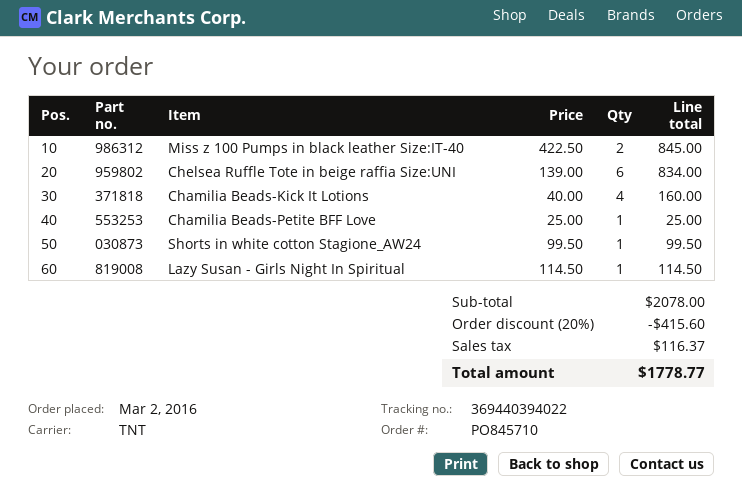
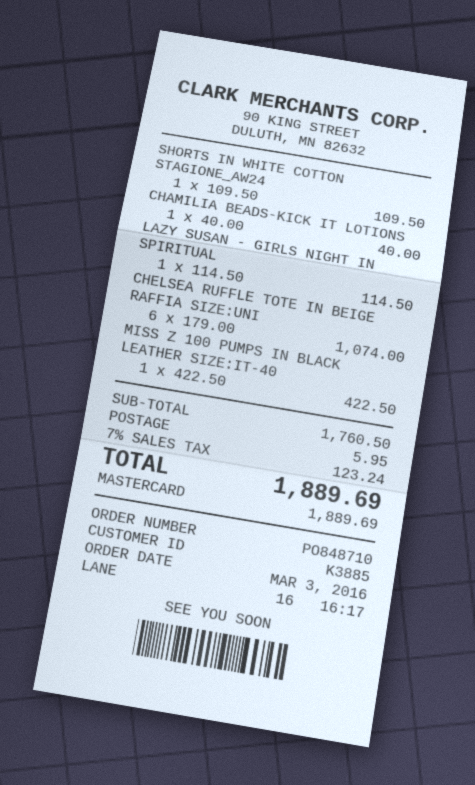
order number: PO845710 -> PO848710
order date: 2016-03-02 -> 2016-03-03
Miss z 100 Pumps in black leather Size:IT-40: 2 x 422.50 = 845.00 -> 1 x 422.50 = 422.50
Chelsea Ruffle Tote in beige raffia Size:UNI: 6 x 139.00 = 834.00 -> 6 x 179.00 = 1074.00
Chamilia Beads-Kick It Lotions: 4 x 40.00 = 160.00 -> 1 x 40.00 = 40.00
Chamilia Beads-Petite BFF Love: 1 x 25.00 = 25.00 -> none
Shorts in white cotton Stagione_AW24: 1 x 99.50 = 99.50 -> 1 x 109.50 = 109.50
subtotal: 2078.00 -> 1760.50
discount: 20% = 415.60 -> none
shipping: none -> 5.95
tax: 116.37 -> 123.24
total: 1778.77 -> 1889.69

